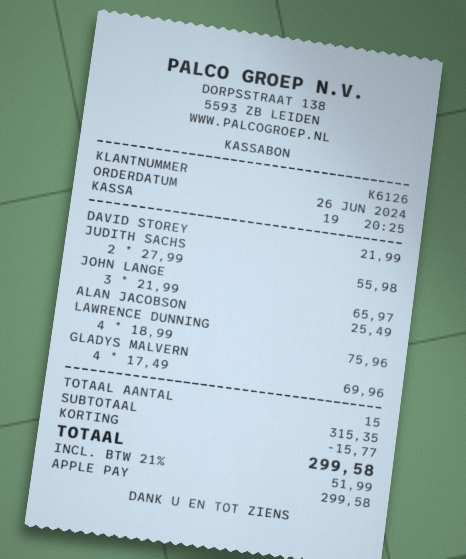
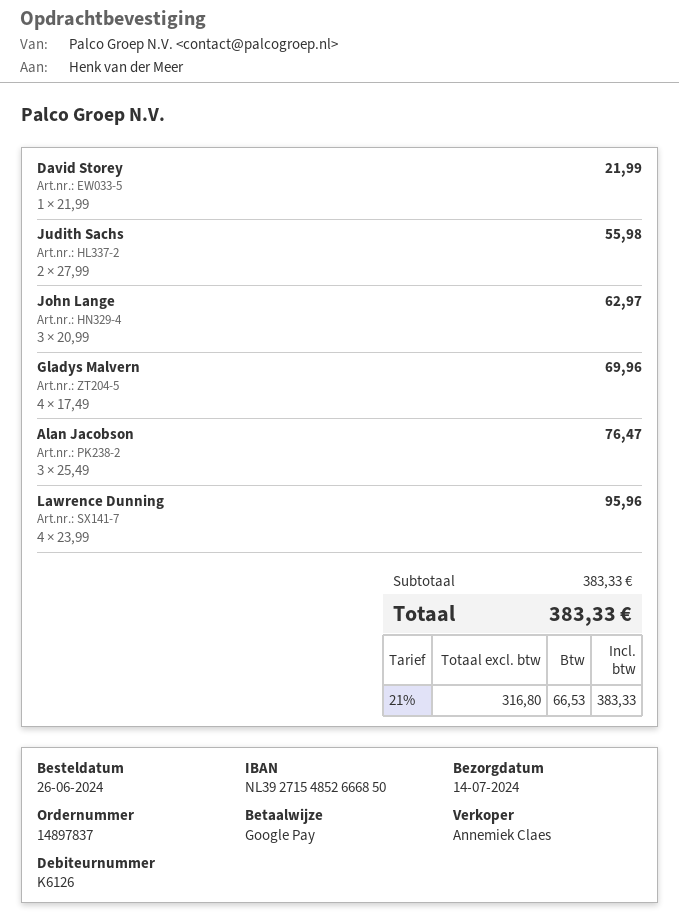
payment method: Apple Pay -> Google Pay
JOHN LANGE: 3 x 21.99 = 65.97 -> 3 x 20.99 = 62.97
ALAN JACOBSON: 1 x 25.49 = 25.49 -> 3 x 25.49 = 76.47
LAWRENCE DUNNING: 4 x 18.99 = 75.96 -> 4 x 23.99 = 95.96
subtotal: 315.35 -> 383.33
discount: 15.77 -> none
tax: 21% = 51.99 -> 21% = 66.53
total: 299.58 -> 383.33

